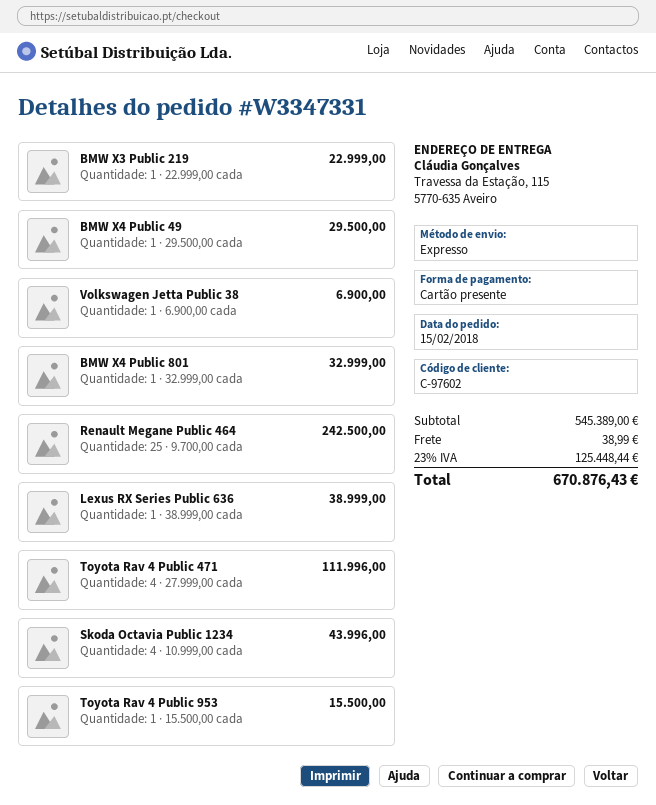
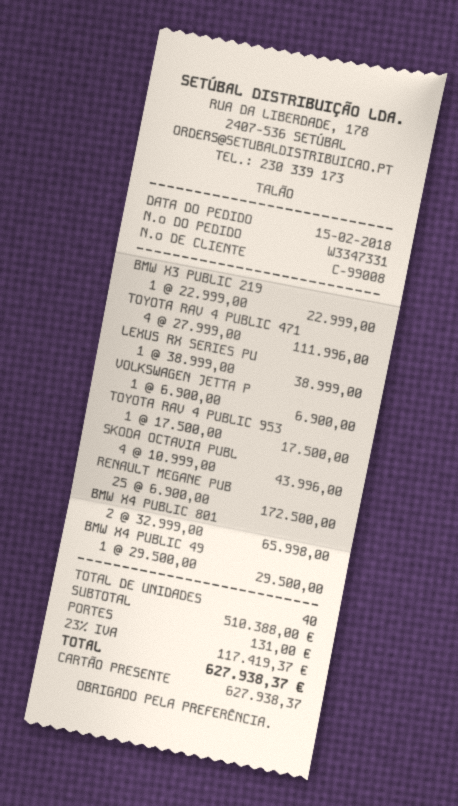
customer number: C-97602 -> C-99008
BMW X4 Public 801: 1 x 32999.00 = 32999.00 -> 2 x 32999.00 = 65998.00
Renault Megane Public 464: 25 x 9700.00 = 242500.00 -> 25 x 6900.00 = 172500.00
Toyota Rav 4 Public 953: 1 x 15500.00 = 15500.00 -> 1 x 17500.00 = 17500.00
subtotal: 545389.00 -> 510388.00
shipping: 38.99 -> 131.00
tax: 23% = 125448.44 -> 23% = 117419.37
total: 670876.43 -> 627938.37

